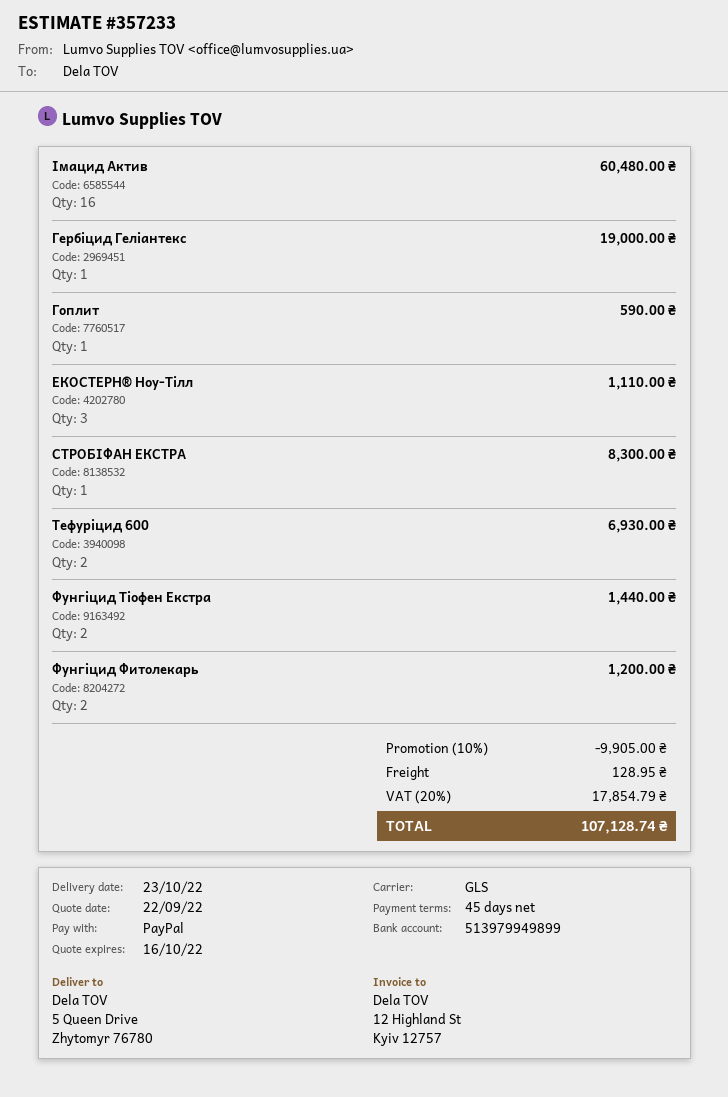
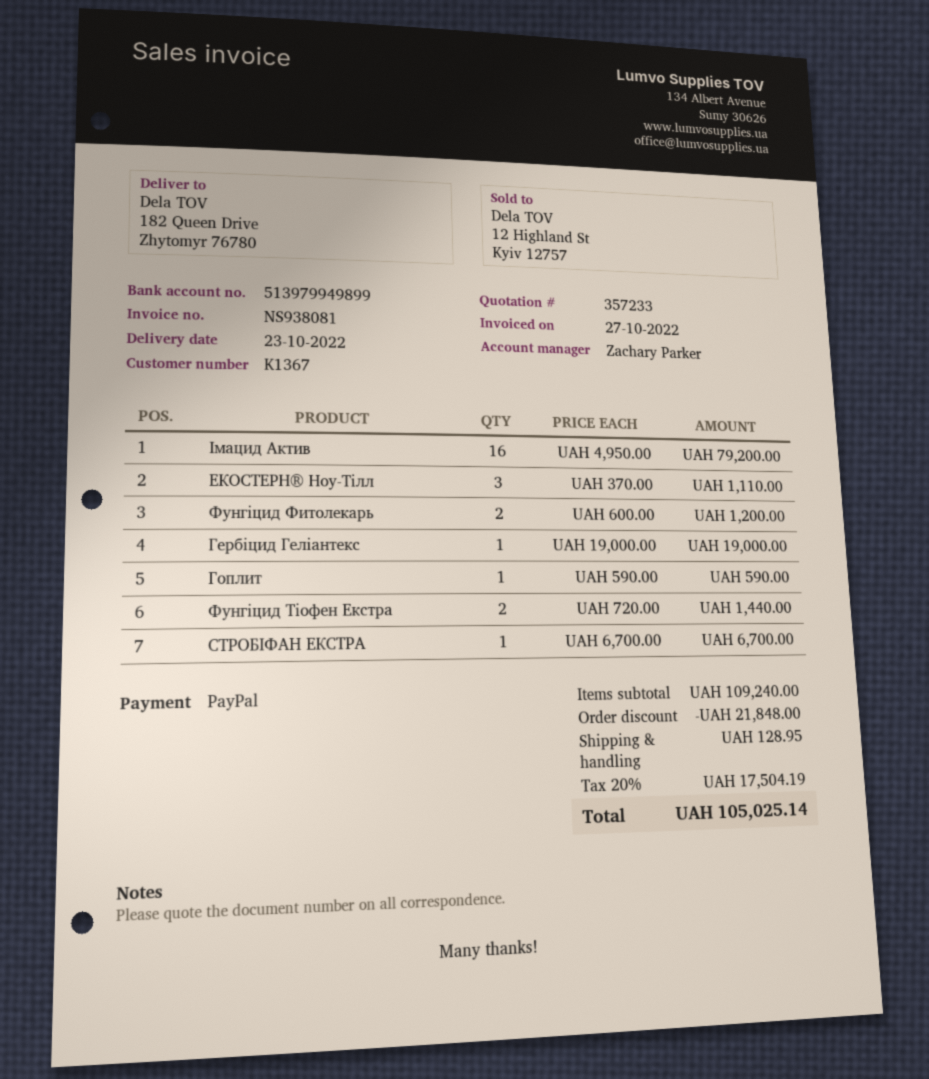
ship to: 5 Queen Drive, Zhytomyr 76780 -> 182 Queen Drive, Zhytomyr 76780
Імацид Актив: 16 for 60480.00 -> 16 for 79200.00
СТРОБІФАН ЕКСТРА: 1 for 8300.00 -> 1 for 6700.00
Тефуріцид 600: 2 for 6930.00 -> none
discount: 9905.00 -> 21848.00
tax: 20% = 17854.79 -> 20% = 17504.19
total: 107128.74 -> 105025.14

